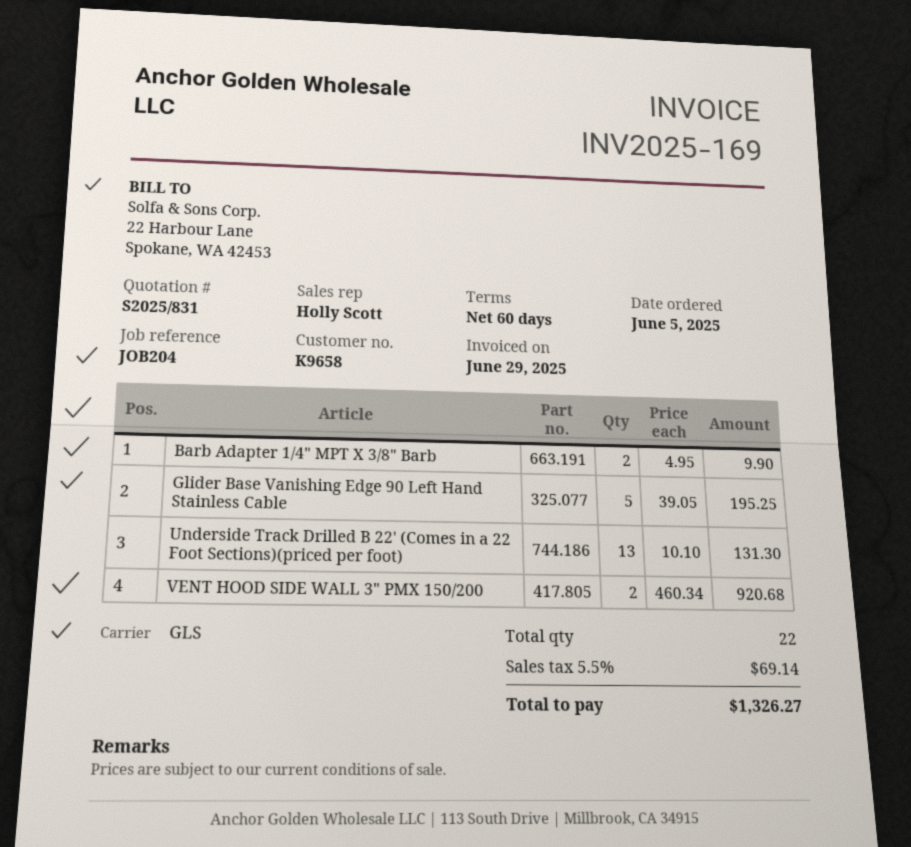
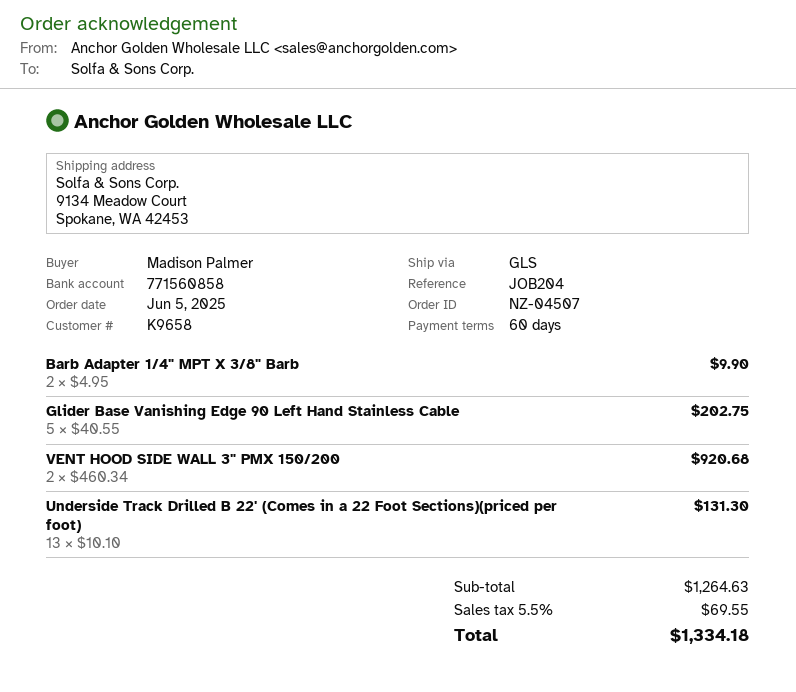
Glider Base Vanishing Edge 90 Left Hand Stainless Cable: 5 x 39.05 = 195.25 -> 5 x 40.55 = 202.75
tax: 5.5% = 69.14 -> 5.5% = 69.55
total: 1326.27 -> 1334.18

